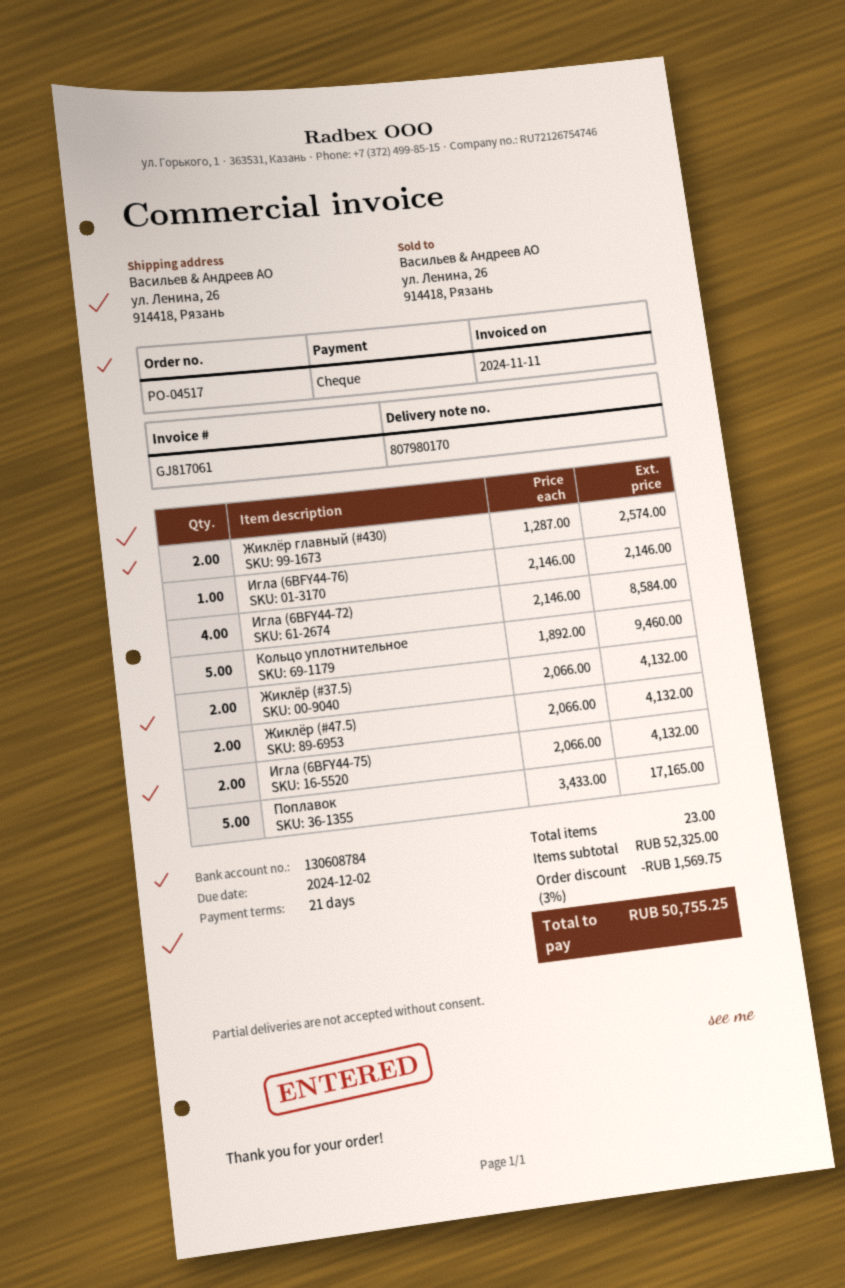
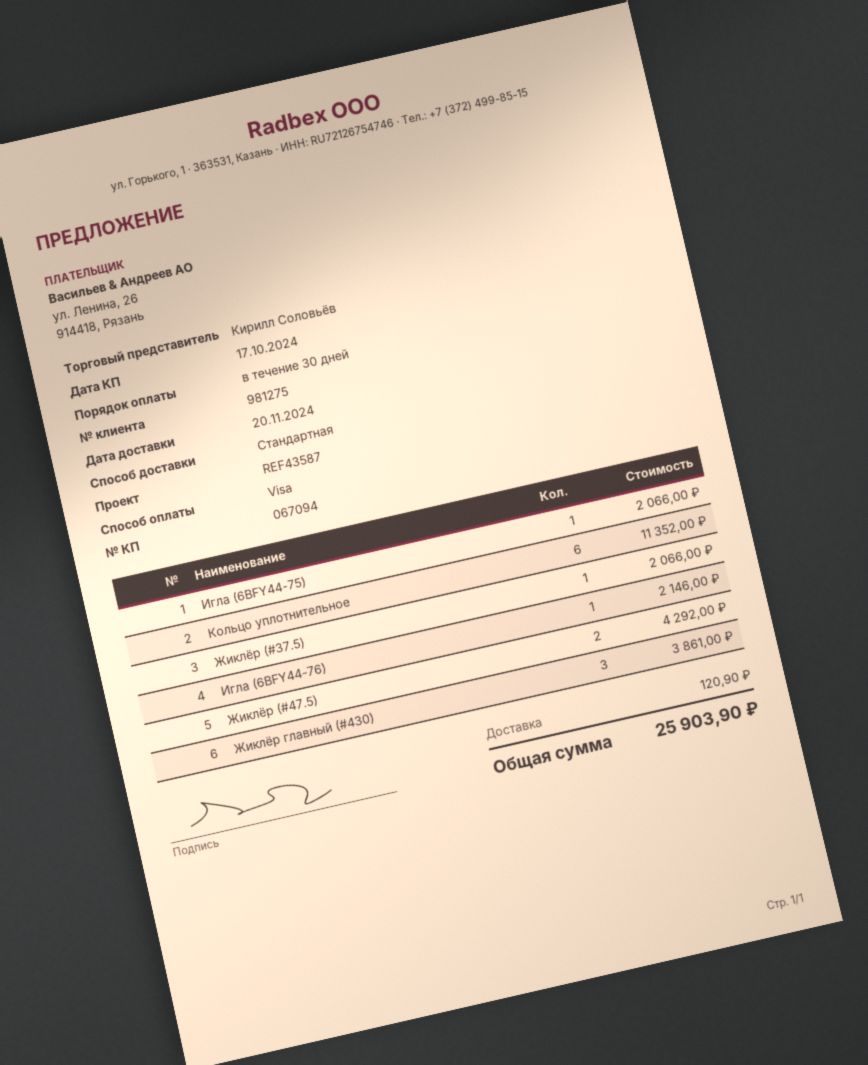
payment terms: 21 days -> 30 days
payment method: cheque -> Visa
Жиклёр главный (#430): 2 for 2574.00 -> 3 for 3861.00
Игла (6BFY44-72): 4 for 8584.00 -> none
Кольцо уплотнительное: 5 for 9460.00 -> 6 for 11352.00
Жиклёр (#37.5): 2 for 4132.00 -> 1 for 2066.00
Жиклёр (#47.5): 2 for 4132.00 -> 2 for 4292.00
Игла (6BFY44-75): 2 for 4132.00 -> 1 for 2066.00
Поплавок: 5 for 17165.00 -> none
discount: 3% = 1569.75 -> none
shipping: none -> 120.90
total: 50755.25 -> 25903.90

